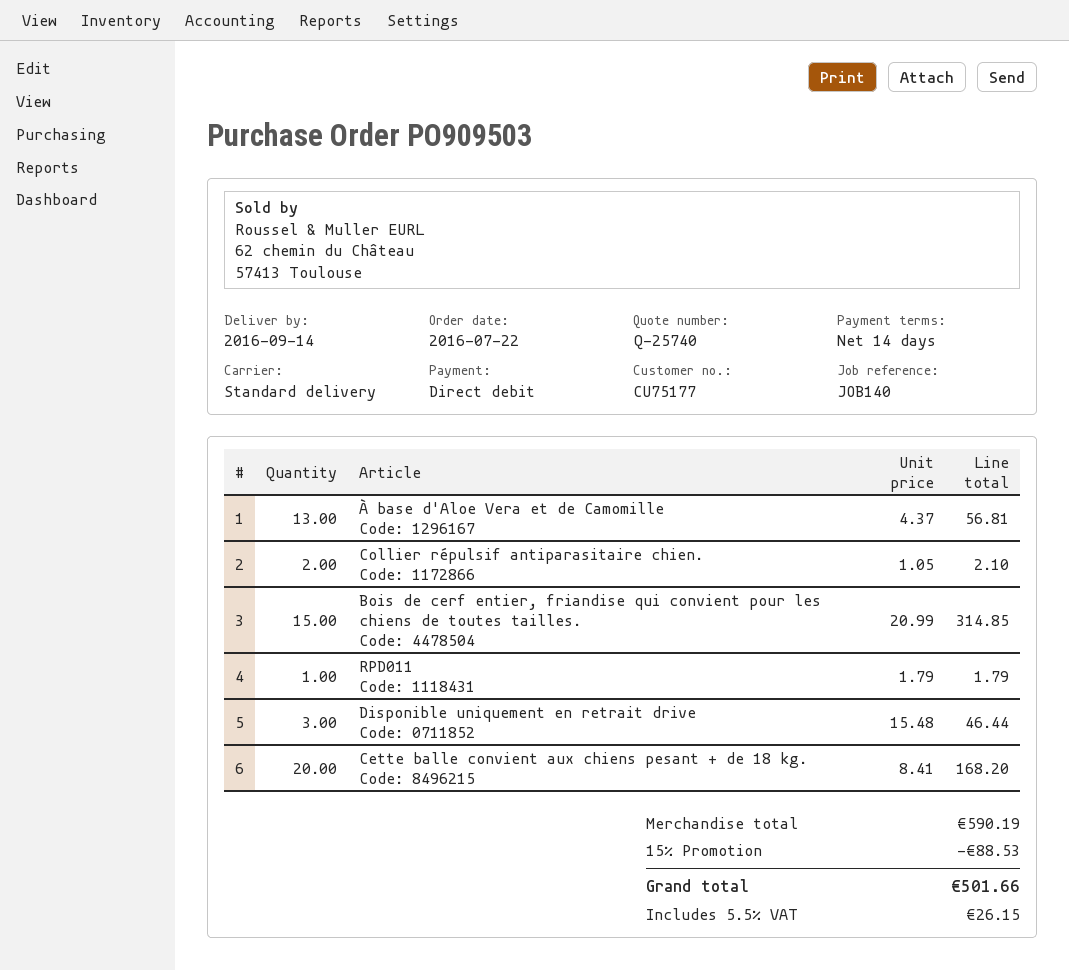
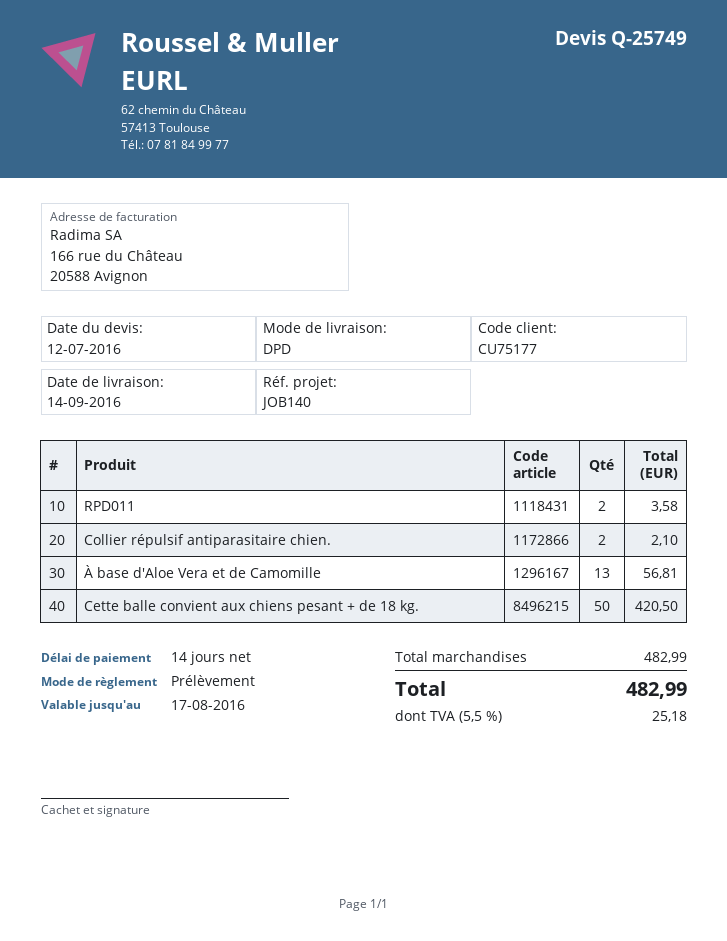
quote number: Q-25740 -> Q-25749
shipping method: standard -> DPD
Bois de cerf entier, friandise qui convient pour les chiens de toutes tailles.: 15 for 314.85 -> none
RPD011: 1 for 1.79 -> 2 for 3.58
Disponible uniquement en retrait drive: 3 for 46.44 -> none
Cette balle convient aux chiens pesant + de 18 kg.: 20 for 168.20 -> 50 for 420.50
subtotal: 590.19 -> 482.99
discount: 15% = 88.53 -> none
tax: 5.5% = 26.15 -> 5.5% = 25.18
total: 501.66 -> 482.99

